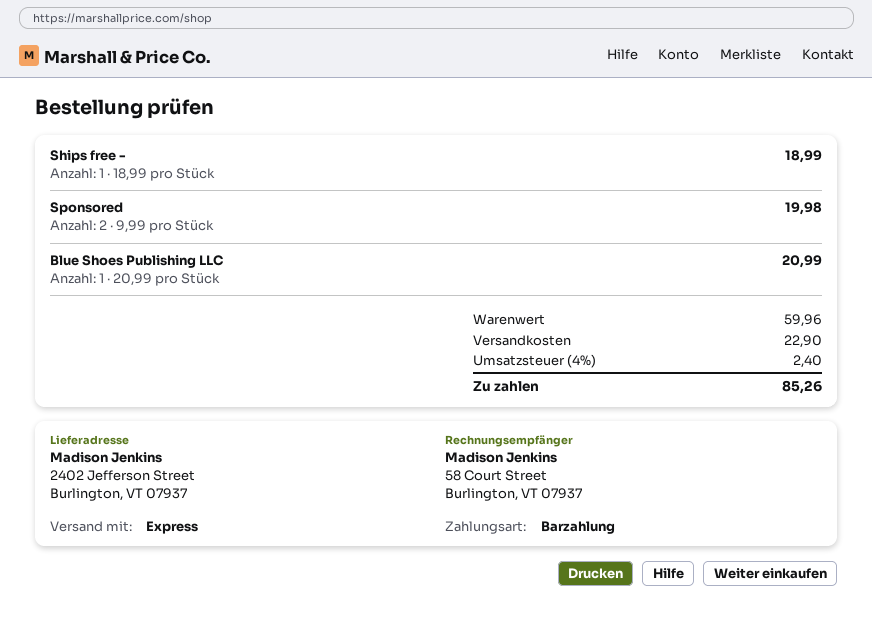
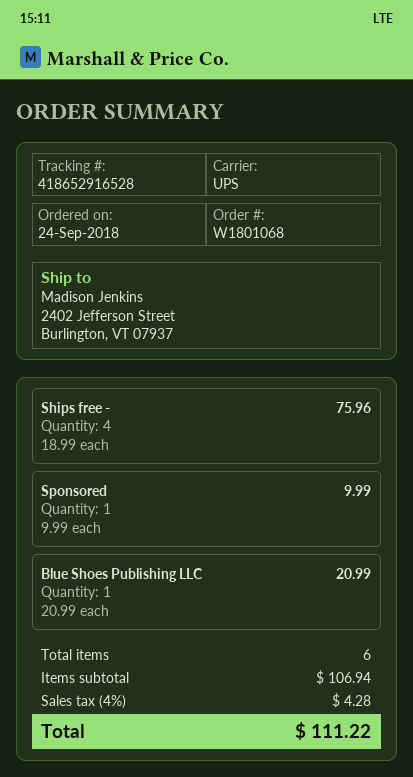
shipping method: express -> UPS
Ships free -: 1 x 18.99 = 18.99 -> 4 x 18.99 = 75.96
Sponsored: 2 x 9.99 = 19.98 -> 1 x 9.99 = 9.99
subtotal: 59.96 -> 106.94
shipping: 22.90 -> none
tax: 4% = 2.40 -> 4% = 4.28
total: 85.26 -> 111.22

